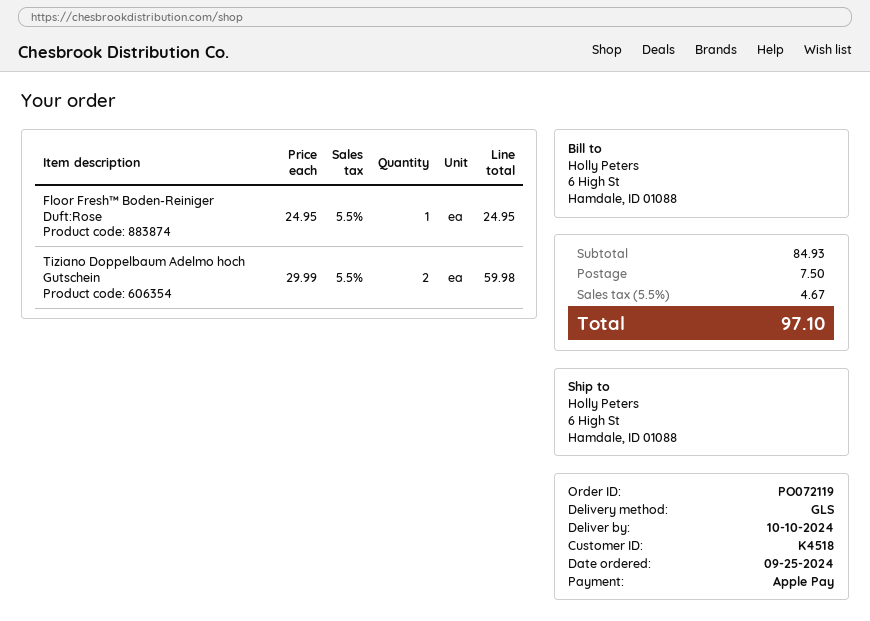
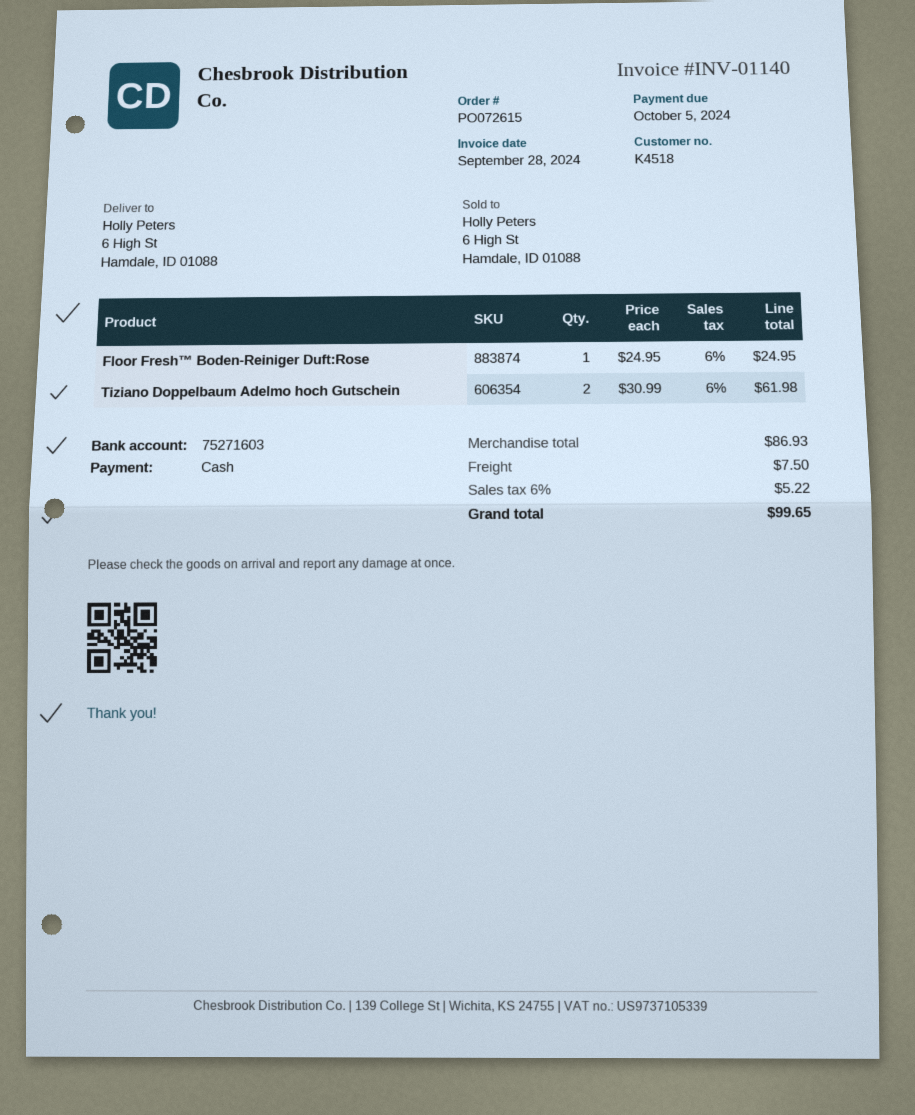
order number: PO072119 -> PO072615
payment method: Apple Pay -> cash
Tiziano Doppelbaum Adelmo hoch Gutschein: 2 x 29.99 = 59.98 -> 2 x 30.99 = 61.98
subtotal: 84.93 -> 86.93
tax: 5.5% = 4.67 -> 6% = 5.22
total: 97.10 -> 99.65

